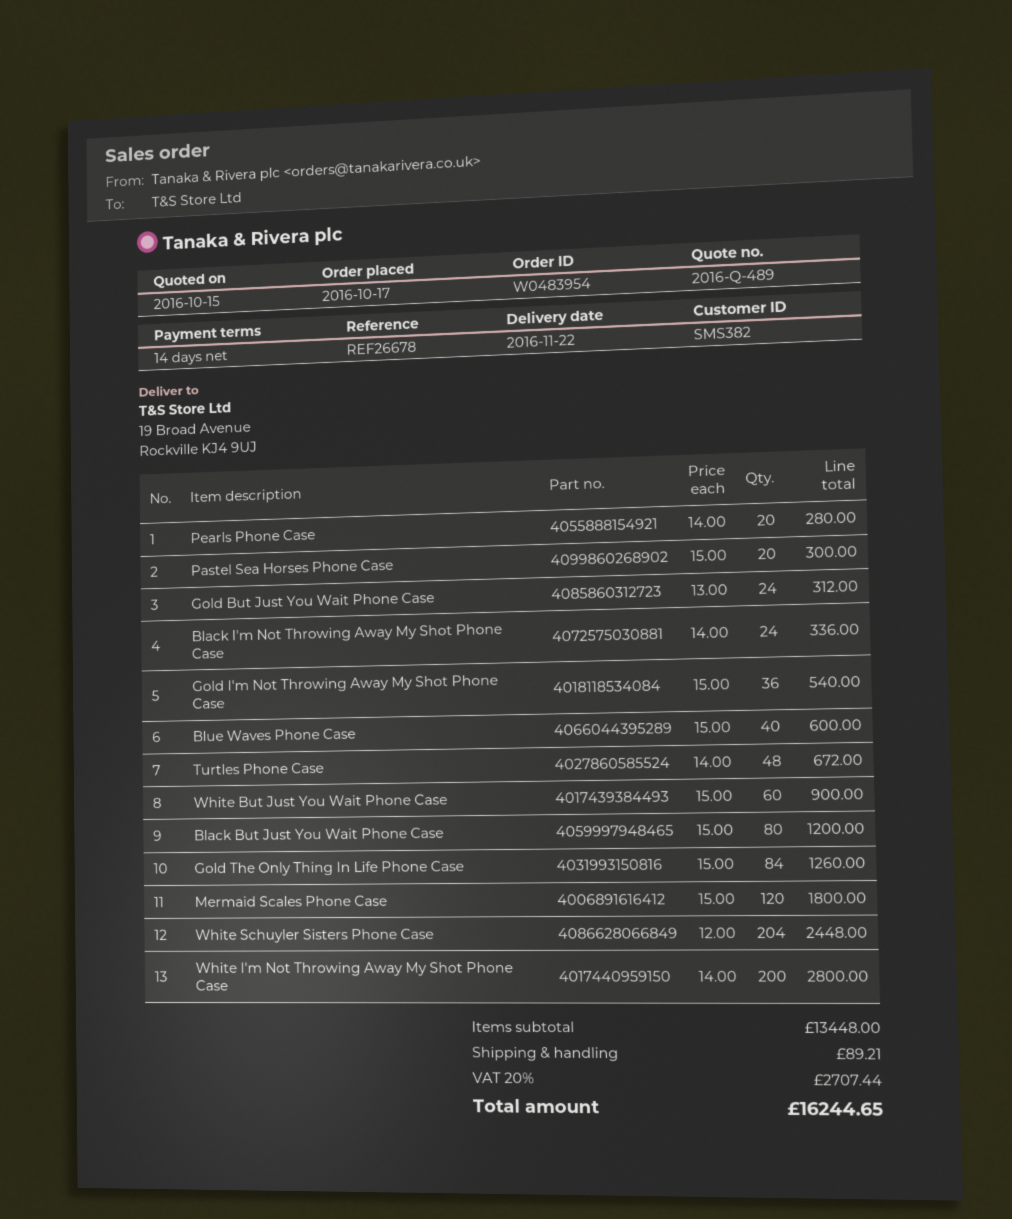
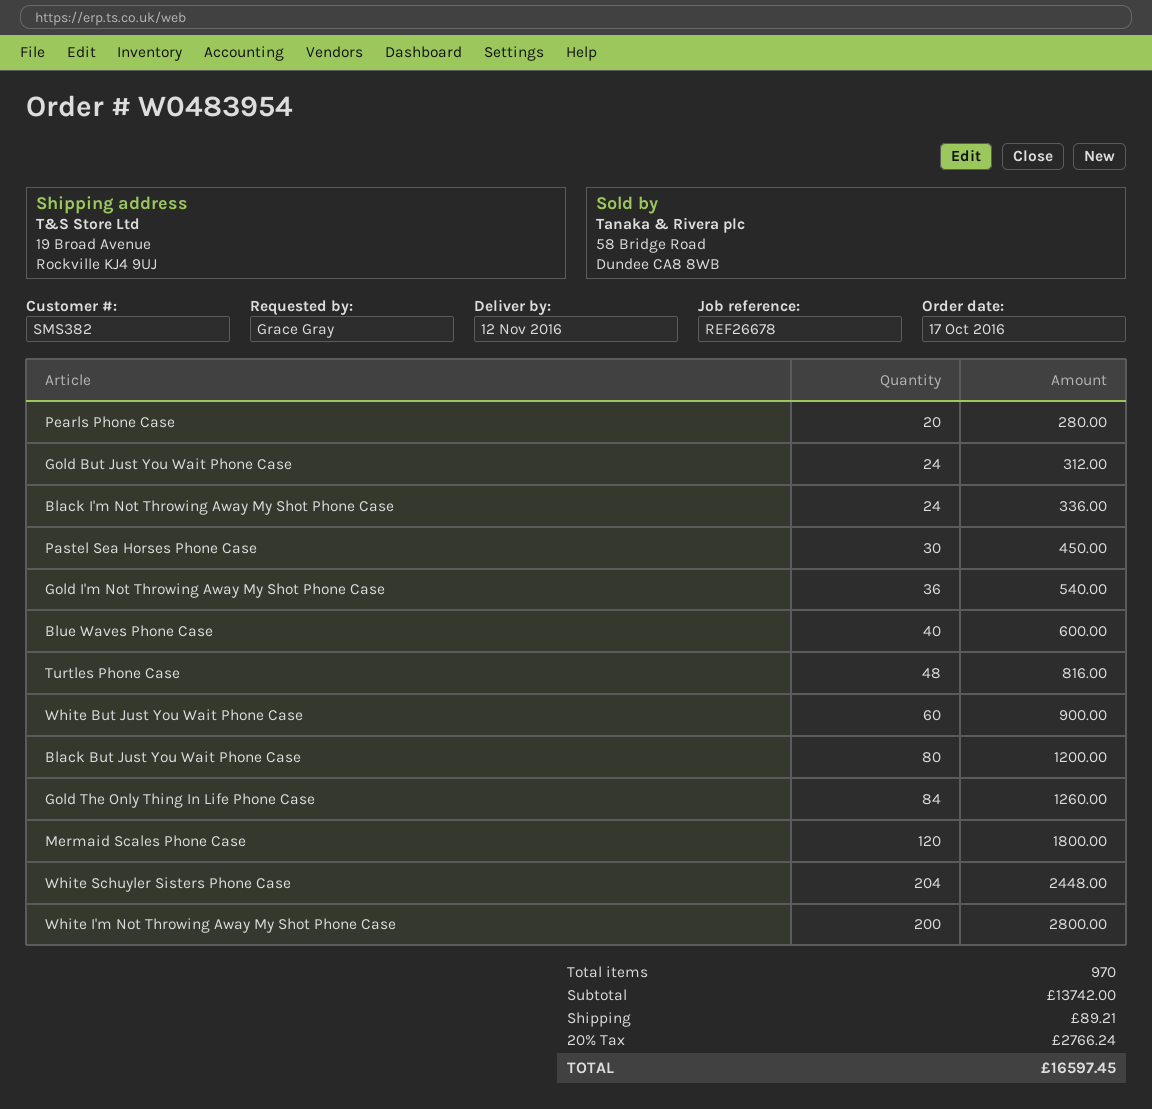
delivery date: 2016-11-22 -> 2016-11-12
Pastel Sea Horses Phone Case: 20 for 300.00 -> 30 for 450.00
Turtles Phone Case: 48 for 672.00 -> 48 for 816.00
subtotal: 13448.00 -> 13742.00
tax: 20% = 2707.44 -> 20% = 2766.24
total: 16244.65 -> 16597.45

